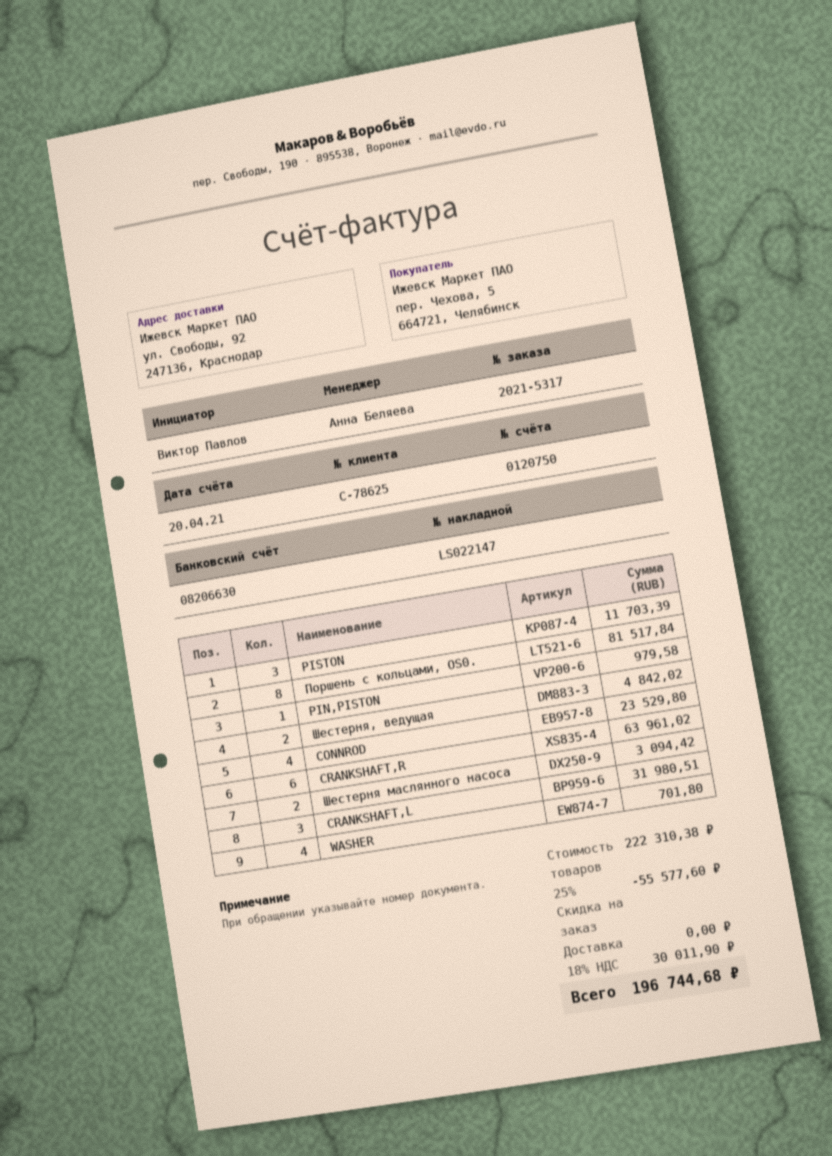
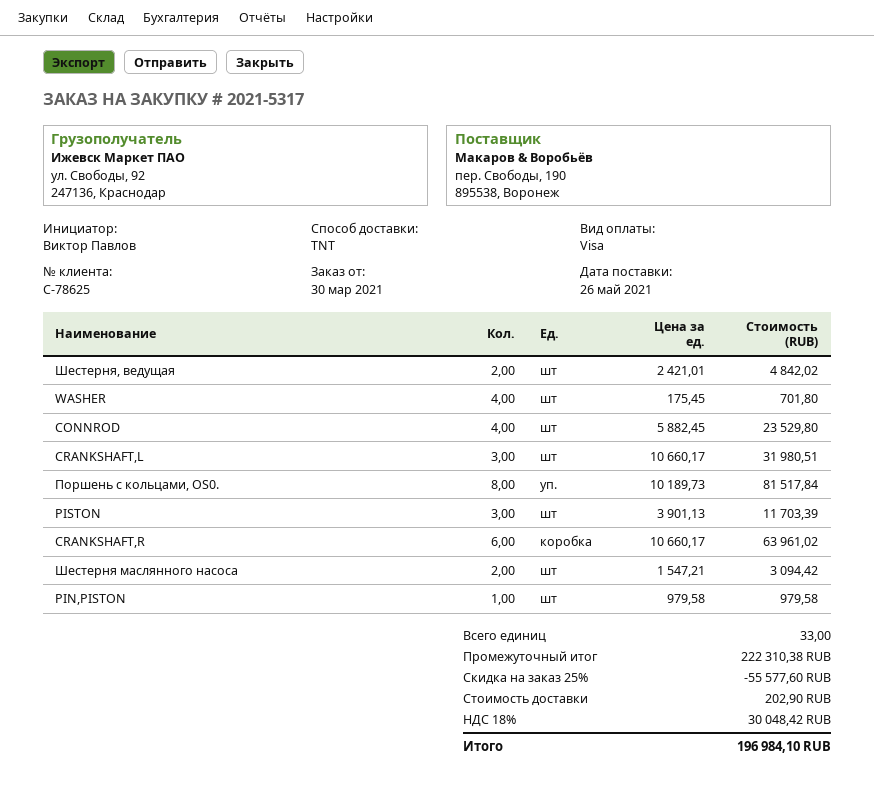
shipping: 0.00 -> 202.90
tax: 18% = 30011.90 -> 18% = 30048.42
total: 196744.68 -> 196984.10

